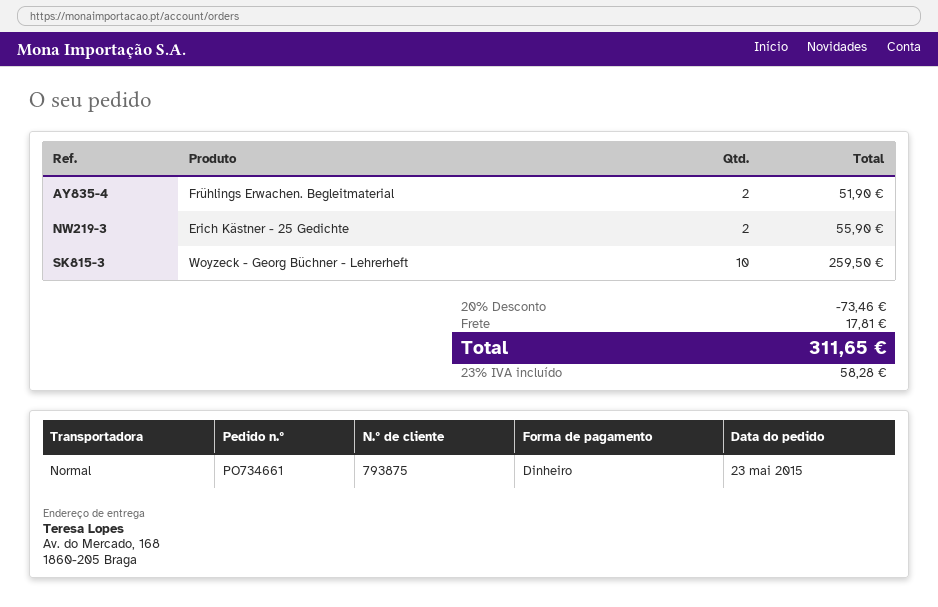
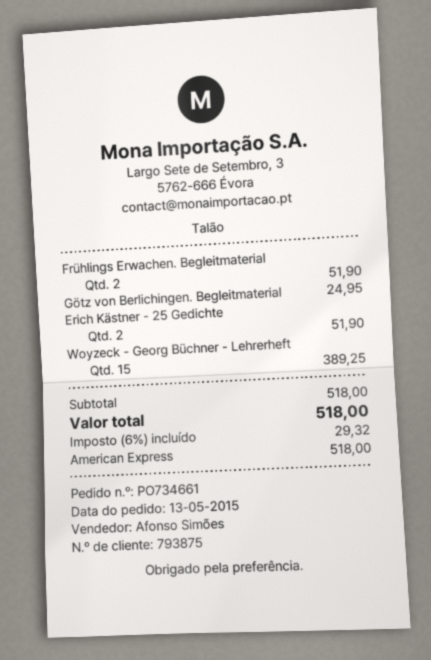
order date: 2015-05-23 -> 2015-05-13
payment method: cash -> American Express
Erich Kästner - 25 Gedichte: 2 for 55.90 -> 2 for 51.90
Woyzeck - Georg Büchner - Lehrerheft: 10 for 259.50 -> 15 for 389.25
Götz von Berlichingen. Begleitmaterial: none -> 1 for 24.95
discount: 20% = 73.46 -> none
shipping: 17.81 -> none
tax: 23% = 58.28 -> 6% = 29.32
total: 311.65 -> 518.00

